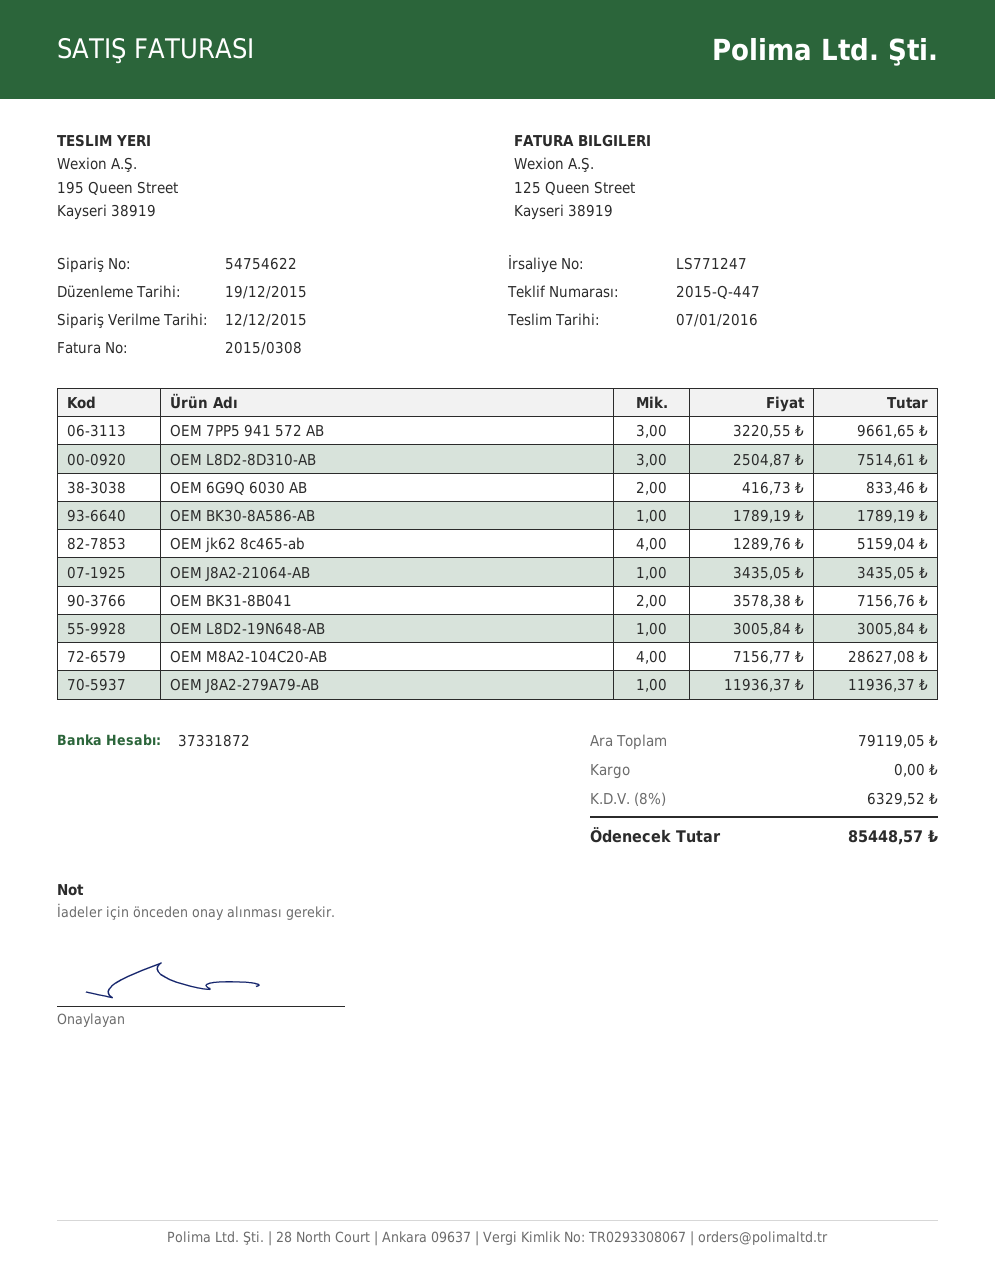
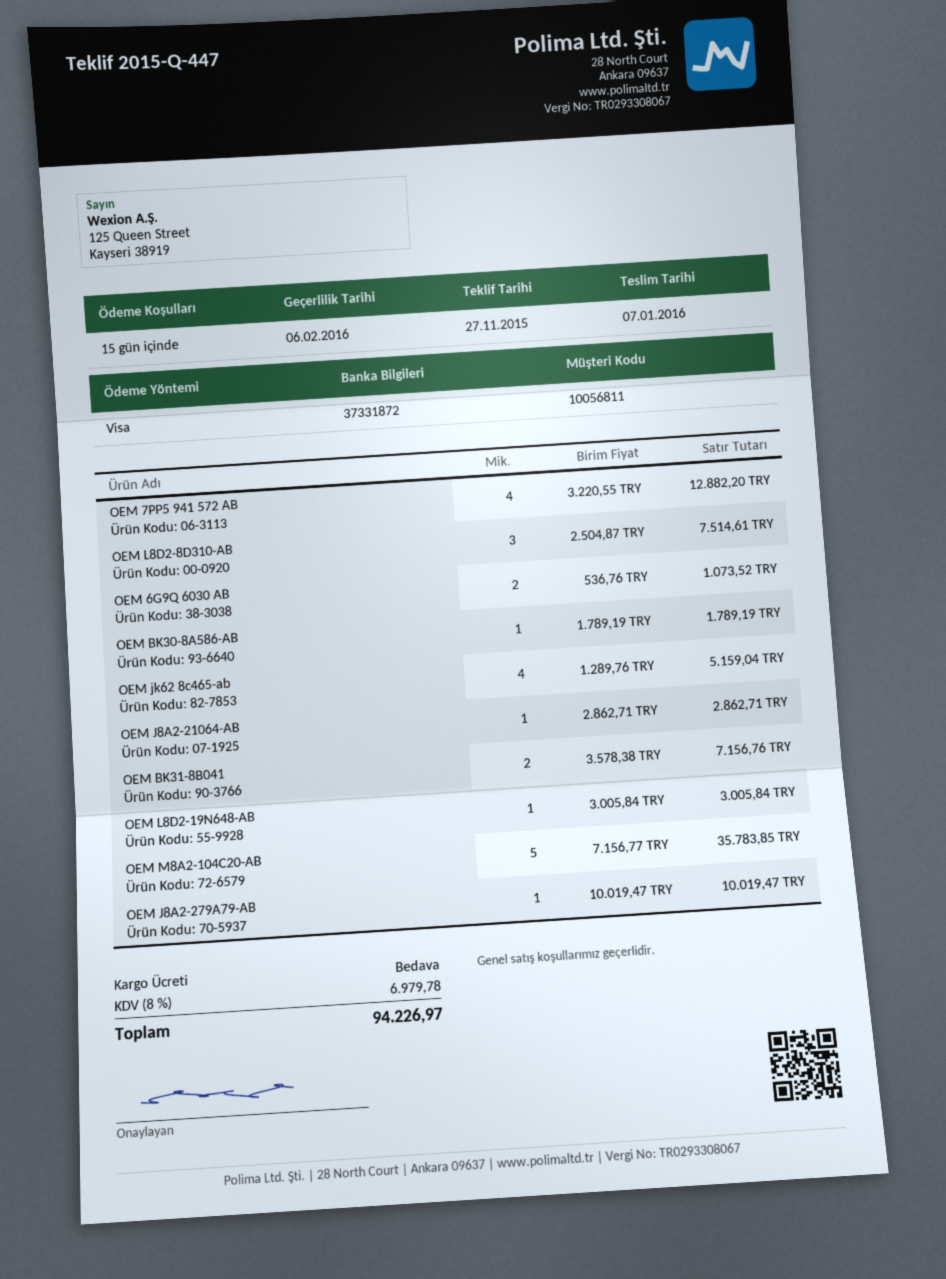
OEM 7PP5 941 572 AB: 3 x 3220.55 = 9661.65 -> 4 x 3220.55 = 12882.20
OEM 6G9Q 6030 AB: 2 x 416.73 = 833.46 -> 2 x 536.76 = 1073.52
OEM J8A2-21064-AB: 1 x 3435.05 = 3435.05 -> 1 x 2862.71 = 2862.71
OEM M8A2-104C20-AB: 4 x 7156.77 = 28627.08 -> 5 x 7156.77 = 35783.85
OEM J8A2-279A79-AB: 1 x 11936.37 = 11936.37 -> 1 x 10019.47 = 10019.47
tax: 8% = 6329.52 -> 8% = 6979.78
total: 85448.57 -> 94226.97

